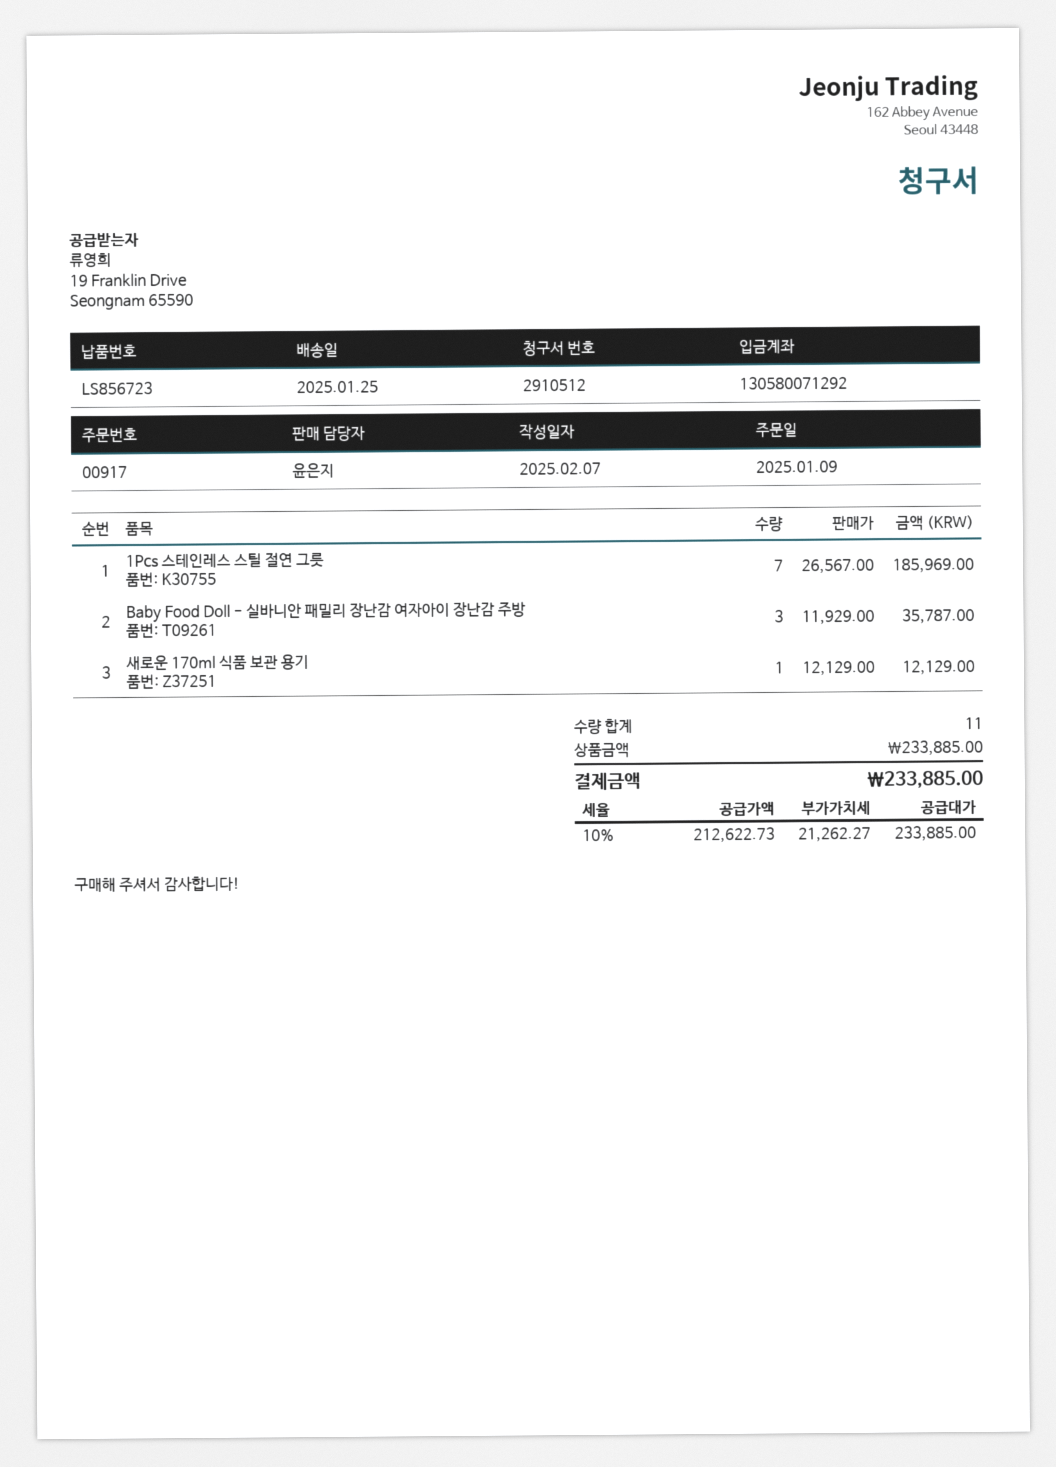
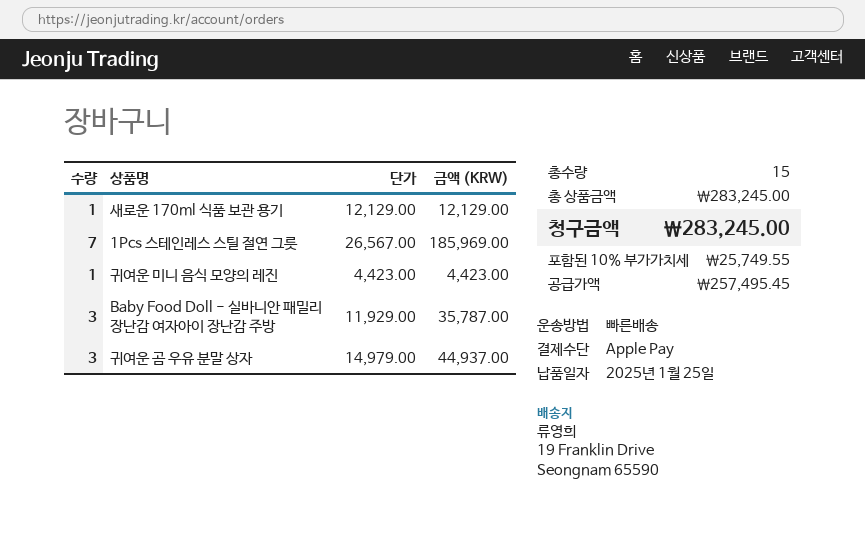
귀여운 미니 음식 모양의 레진: none -> 1 x 4423.00 = 4423.00
귀여운 곰 우유 분말 상자: none -> 3 x 14979.00 = 44937.00
total quantity: 11 -> 15
subtotal: 233885.00 -> 283245.00
net: 212622.73 -> 257495.45
tax: 10% = 21262.27 -> 10% = 25749.55
total: 233885.00 -> 283245.00

